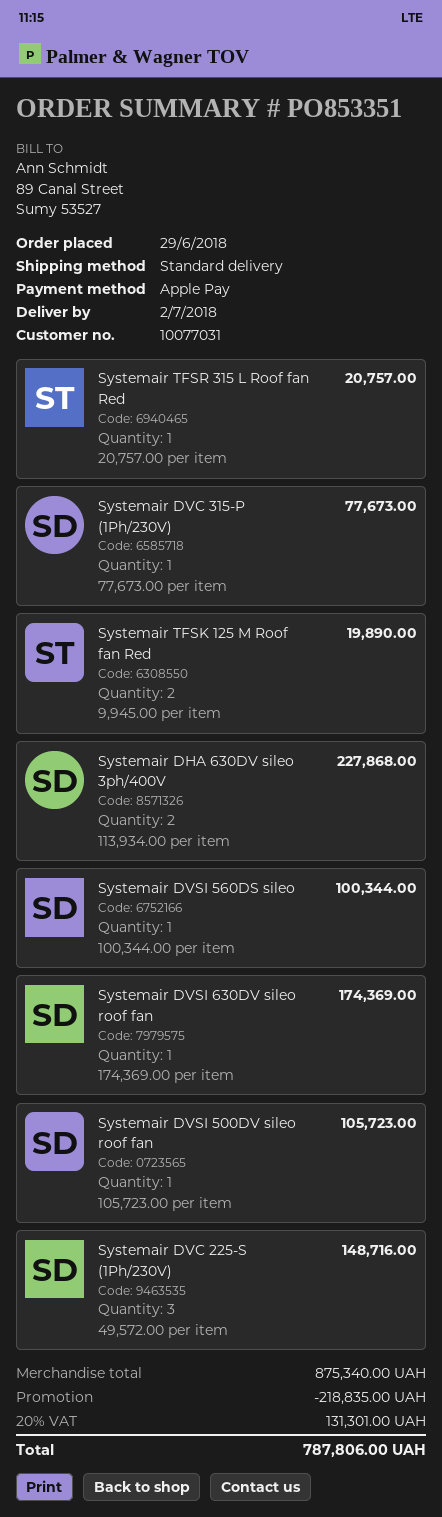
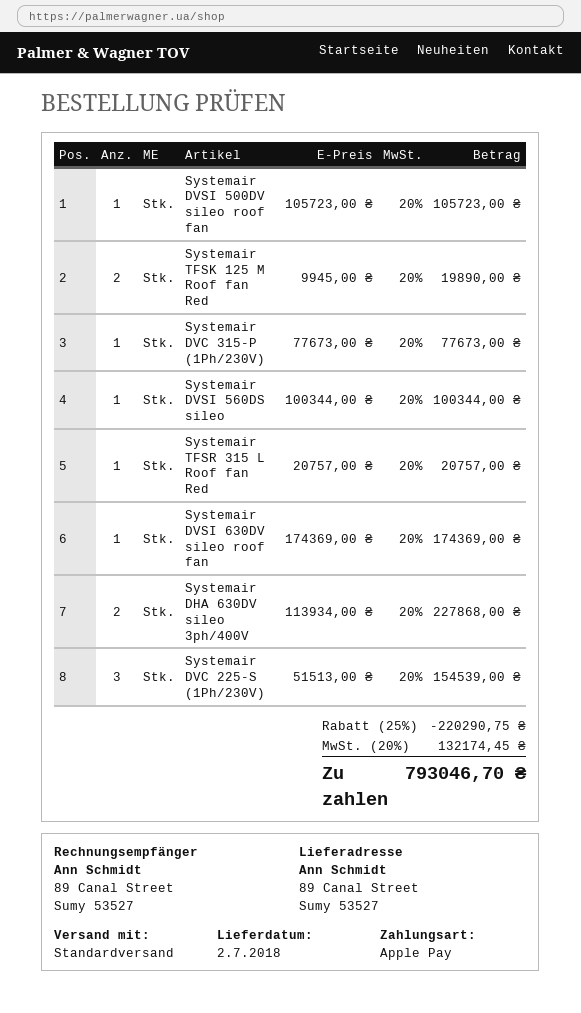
Systemair DVC 225-S (1Ph/230V): 3 x 49572.00 = 148716.00 -> 3 x 51513.00 = 154539.00
discount: 218835.00 -> 220290.75
tax: 20% = 131301.00 -> 20% = 132174.45
total: 787806.00 -> 793046.70

